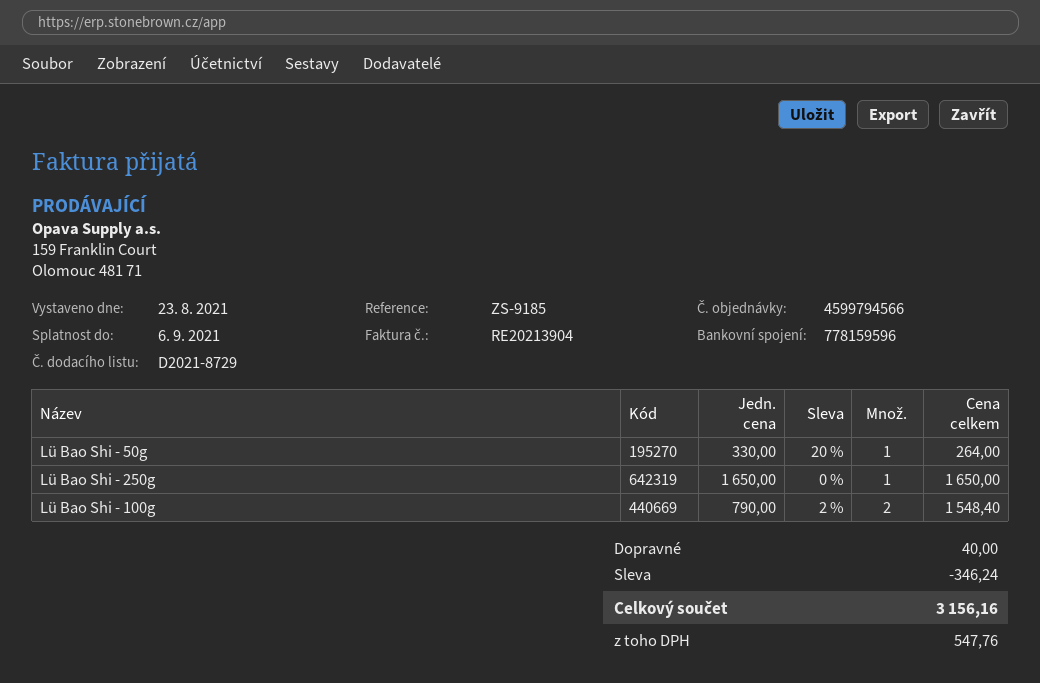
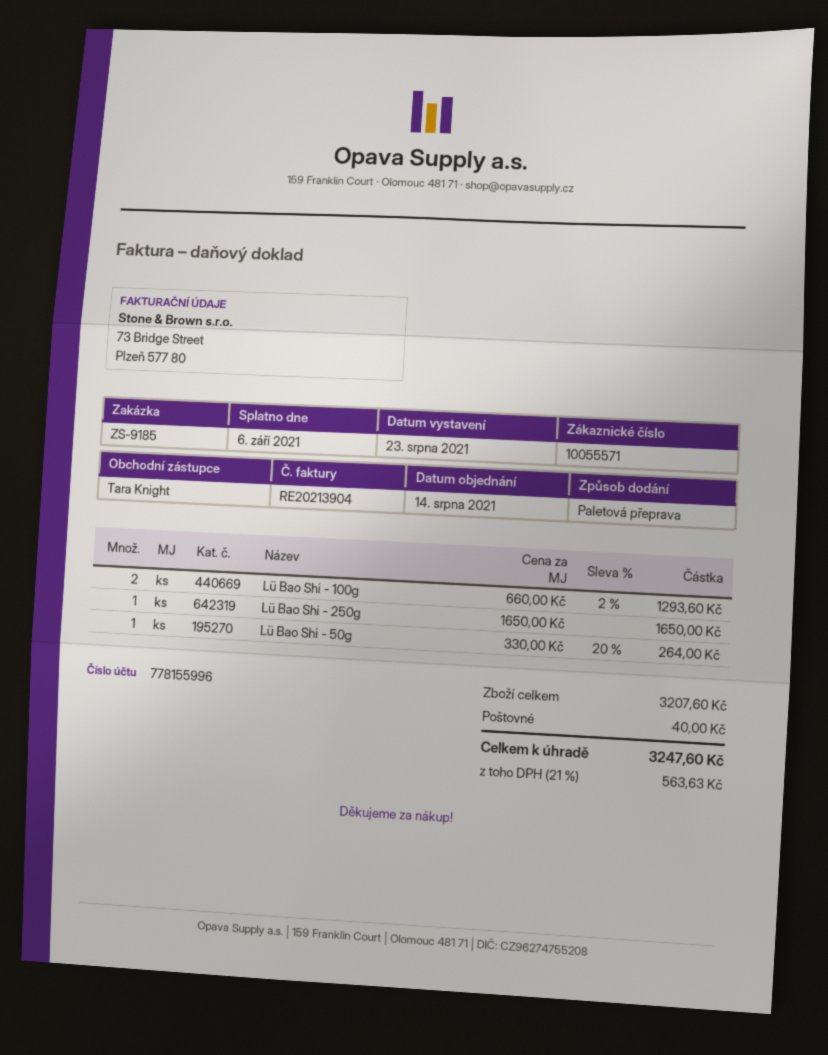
bank account: 778159596 -> 778155996
Lü Bao Shi - 100g: 2 x 790.00 - 2% = 1548.40 -> 2 x 660.00 - 2% = 1293.60
discount: 346.24 -> none
tax: 547.76 -> 563.63
total: 3156.16 -> 3247.60

